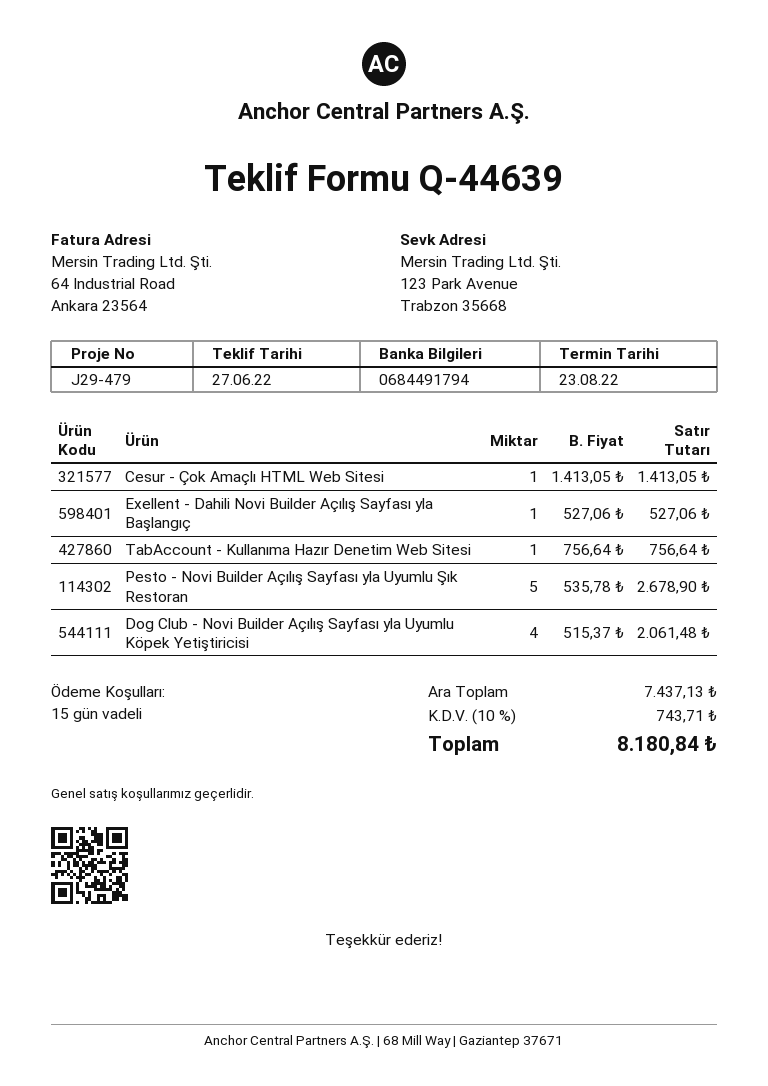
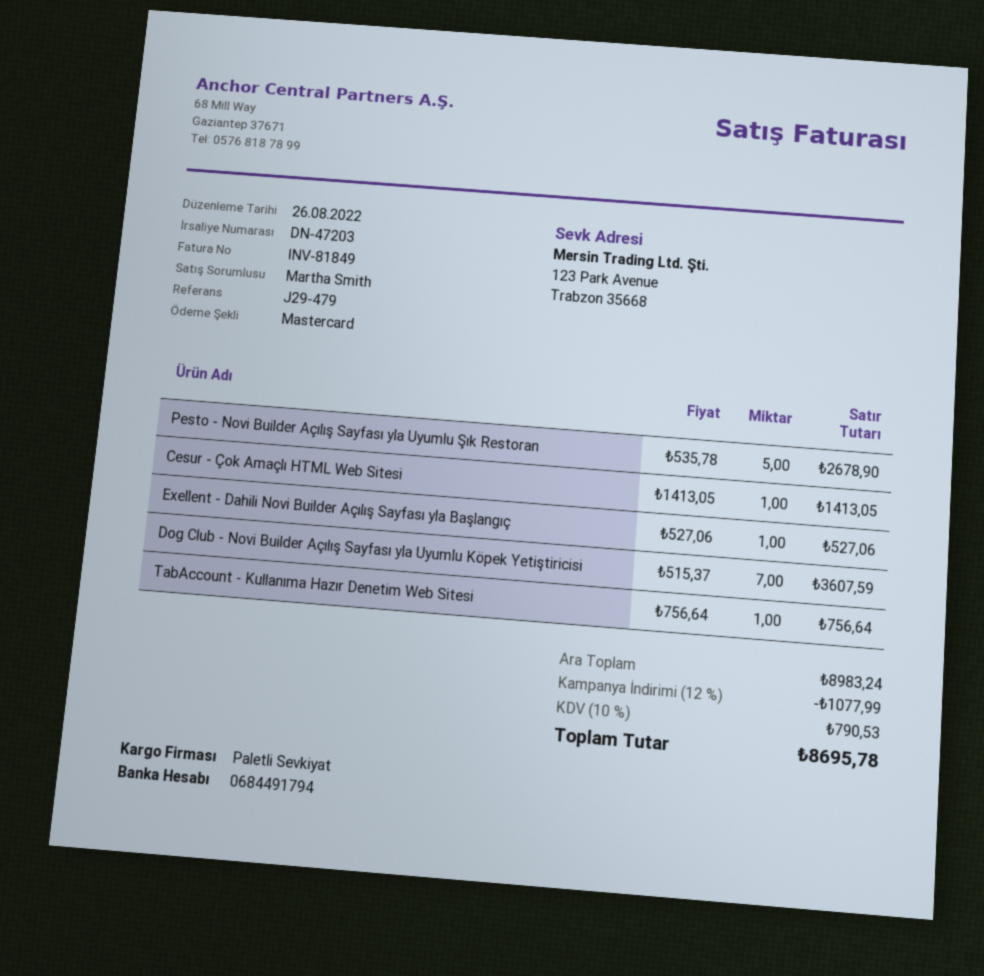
Dog Club - Novi Builder Açılış Sayfası yla Uyumlu Köpek Yetiştiricisi: 4 x 515.37 = 2061.48 -> 7 x 515.37 = 3607.59
subtotal: 7437.13 -> 8983.24
discount: none -> 12% = 1077.99
tax: 10% = 743.71 -> 10% = 790.53
total: 8180.84 -> 8695.78

